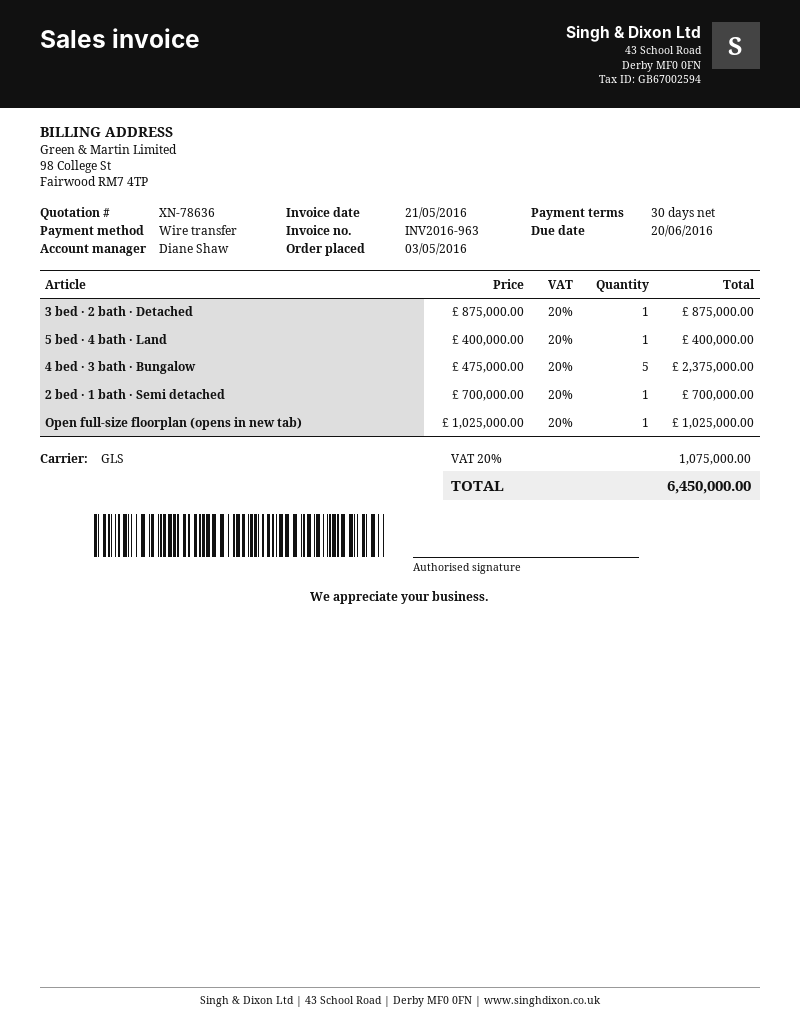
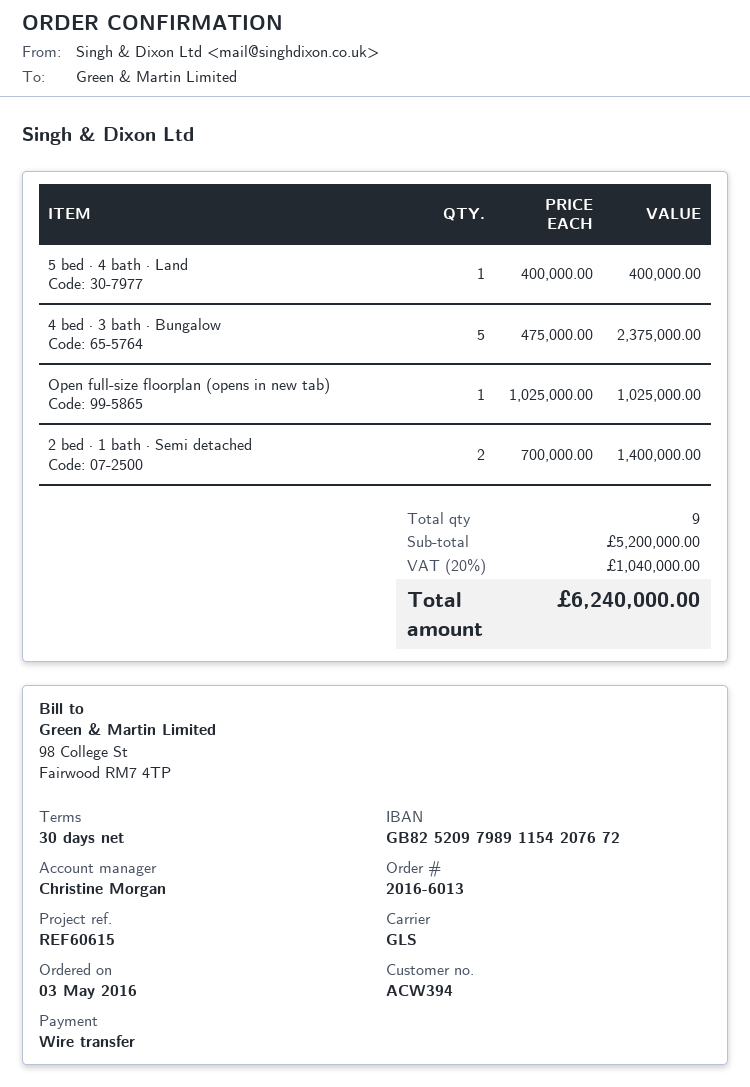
sales rep: Diane Shaw -> Christine Morgan
3 bed · 2 bath · Detached: 1 x 875000.00 = 875000.00 -> none
2 bed · 1 bath · Semi detached: 1 x 700000.00 = 700000.00 -> 2 x 700000.00 = 1400000.00
tax: 20% = 1075000.00 -> 20% = 1040000.00
total: 6450000.00 -> 6240000.00

